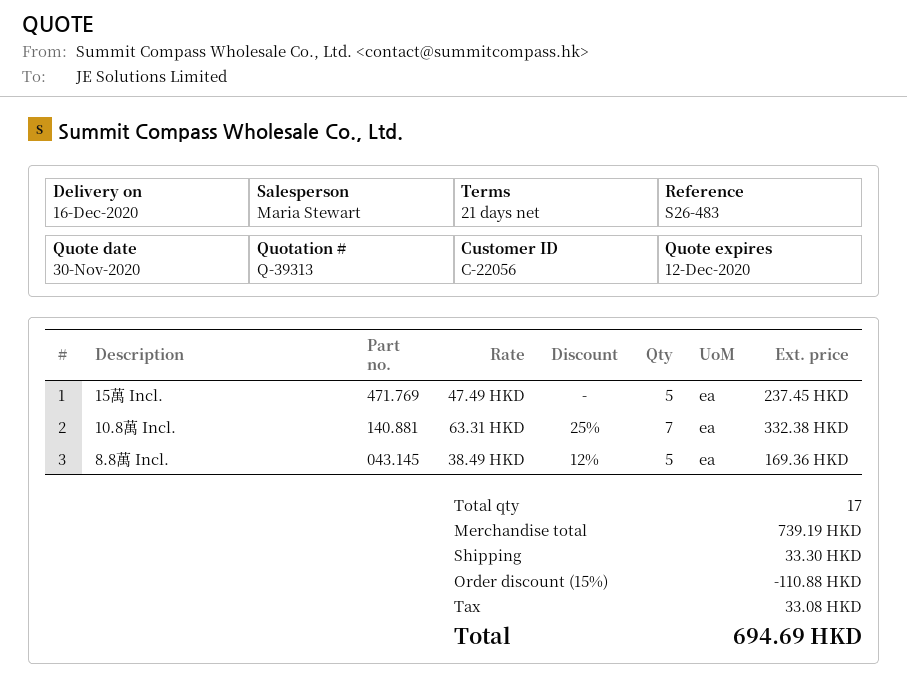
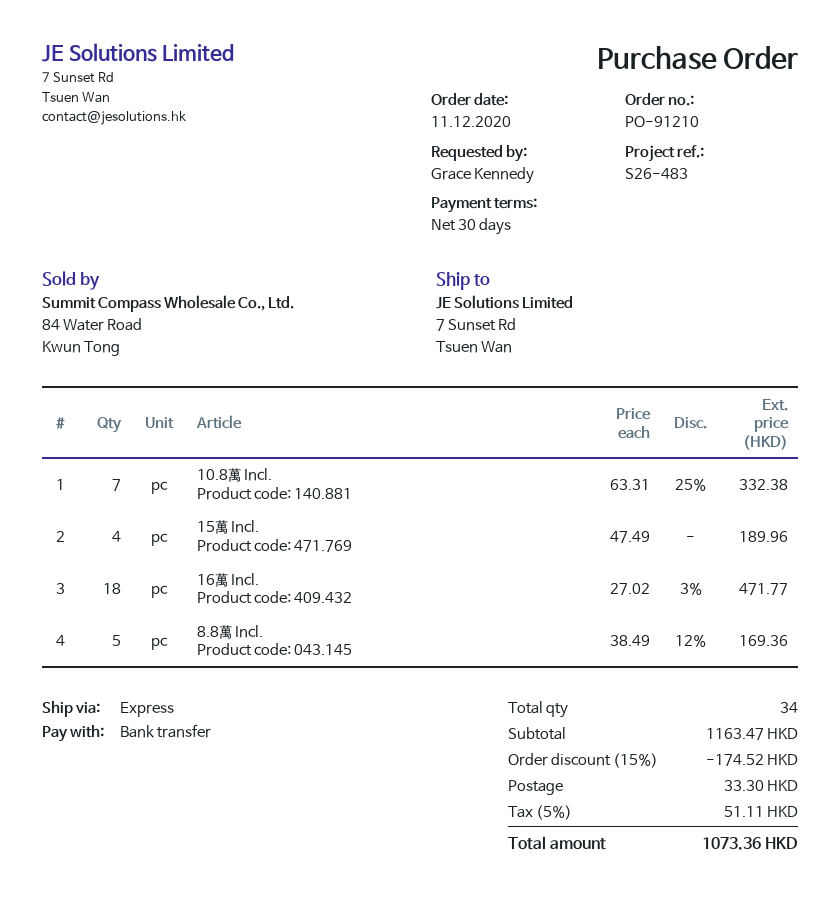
payment terms: 21 days -> 30 days
15萬 Incl.: 5 x 47.49 = 237.45 -> 4 x 47.49 = 189.96
16萬 Incl.: none -> 18 x 27.02 - 3% = 471.77
total quantity: 17 -> 34
subtotal: 739.19 -> 1163.47
discount: 15% = 110.88 -> 15% = 174.52
tax: 33.08 -> 51.11
total: 694.69 -> 1073.36

